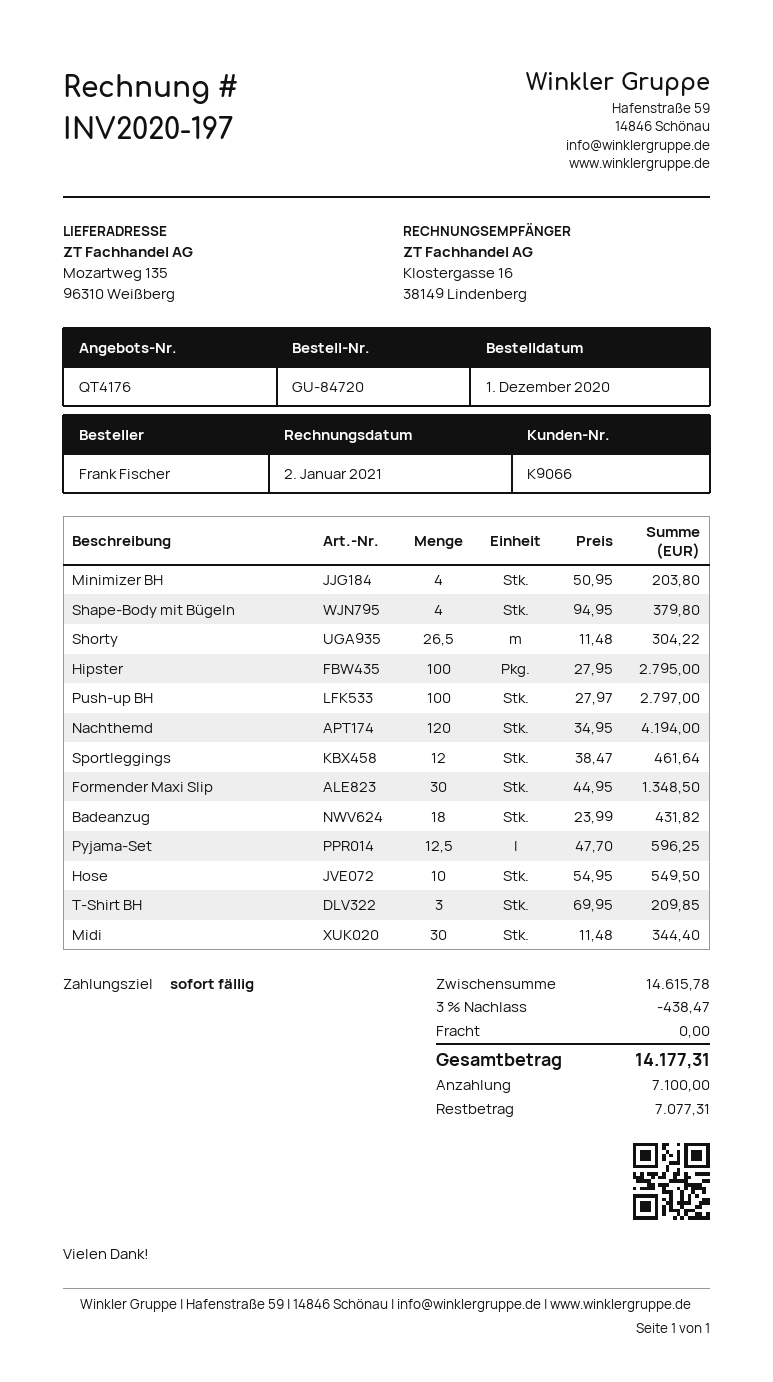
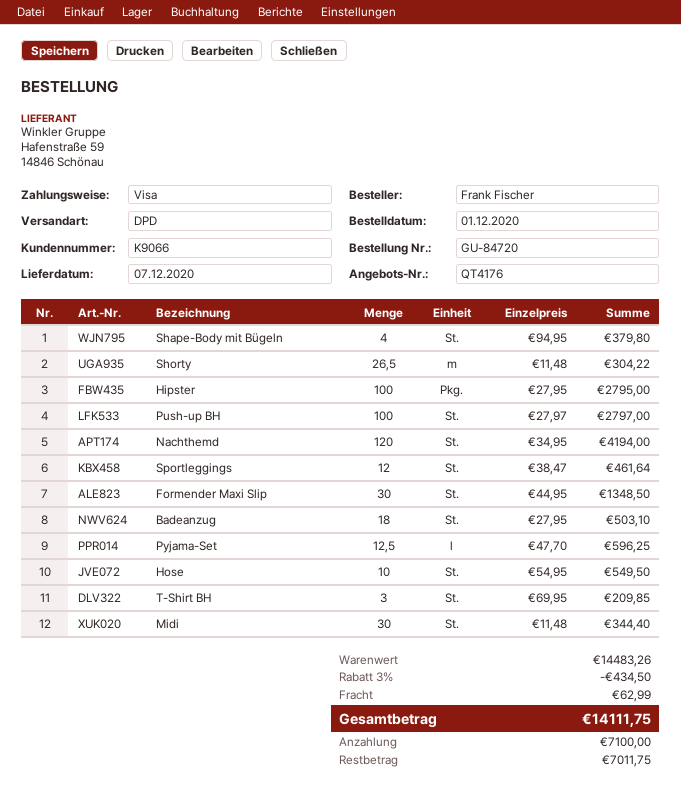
Minimizer BH: 4 x 50.95 = 203.80 -> none
Badeanzug: 18 x 23.99 = 431.82 -> 18 x 27.95 = 503.10
subtotal: 14615.78 -> 14483.26
discount: 3% = 438.47 -> 3% = 434.50
shipping: 0.00 -> 62.99
total: 14177.31 -> 14111.75
balance: 7077.31 -> 7011.75

